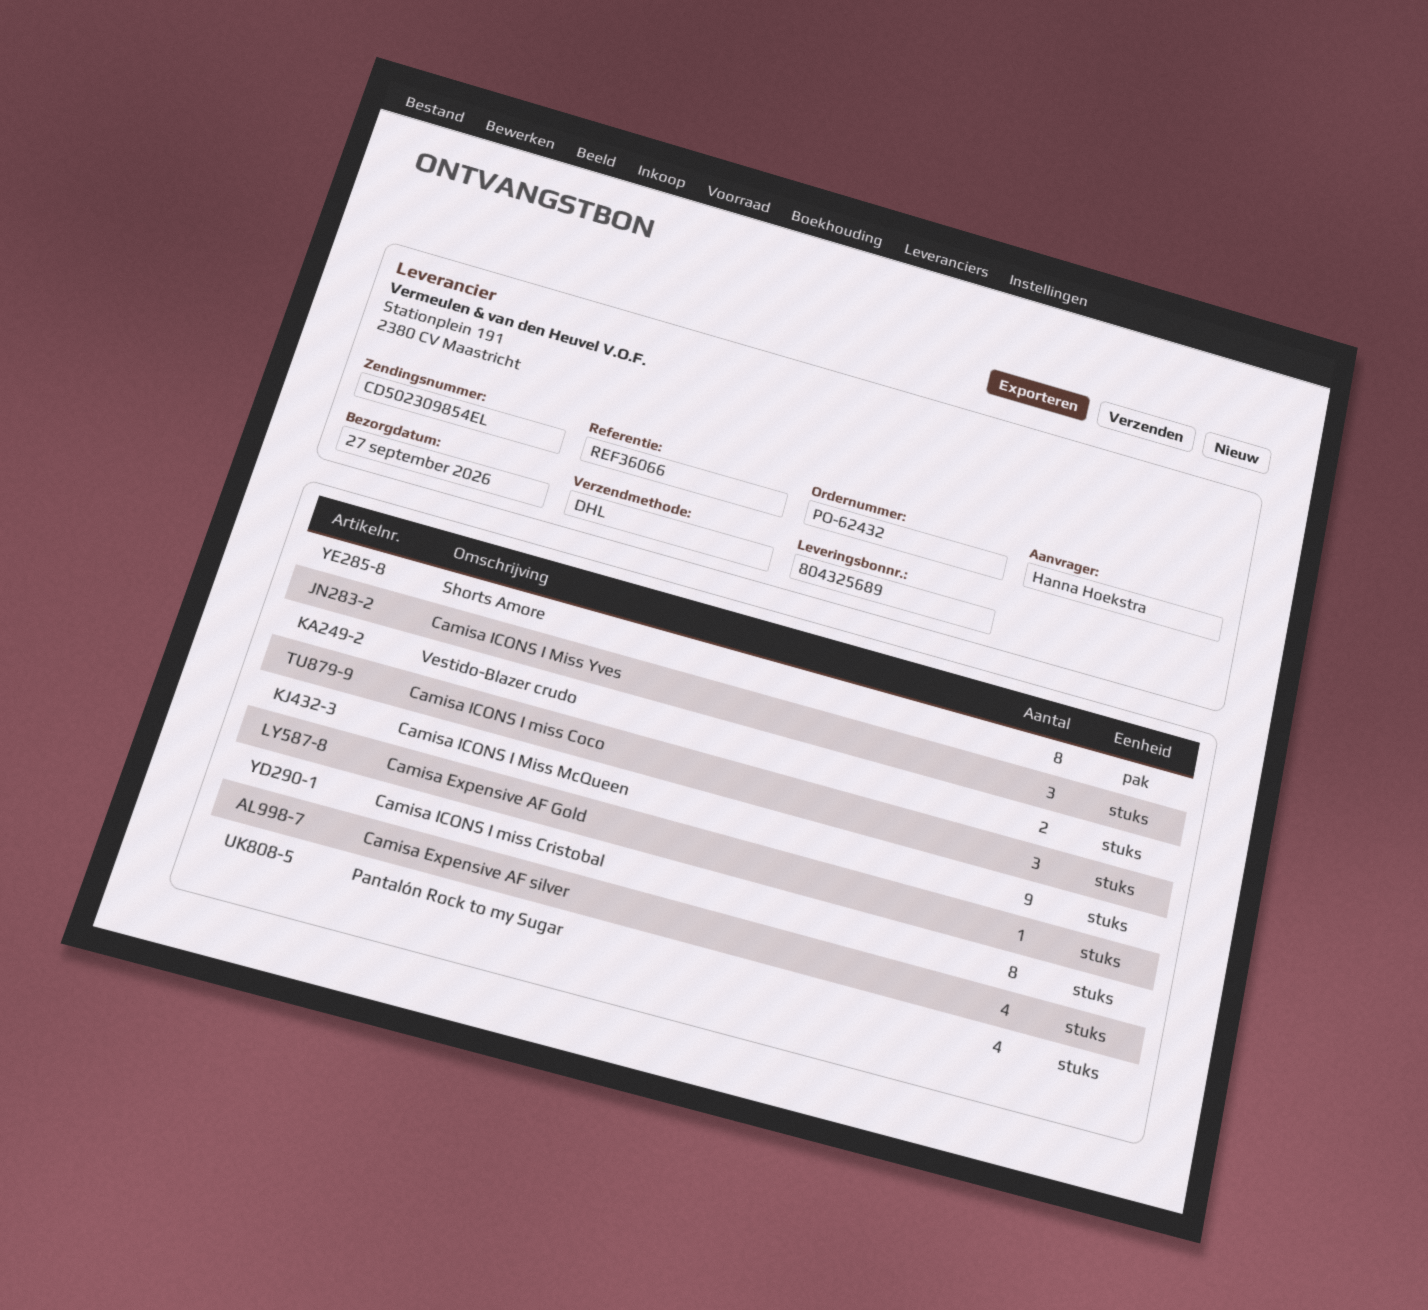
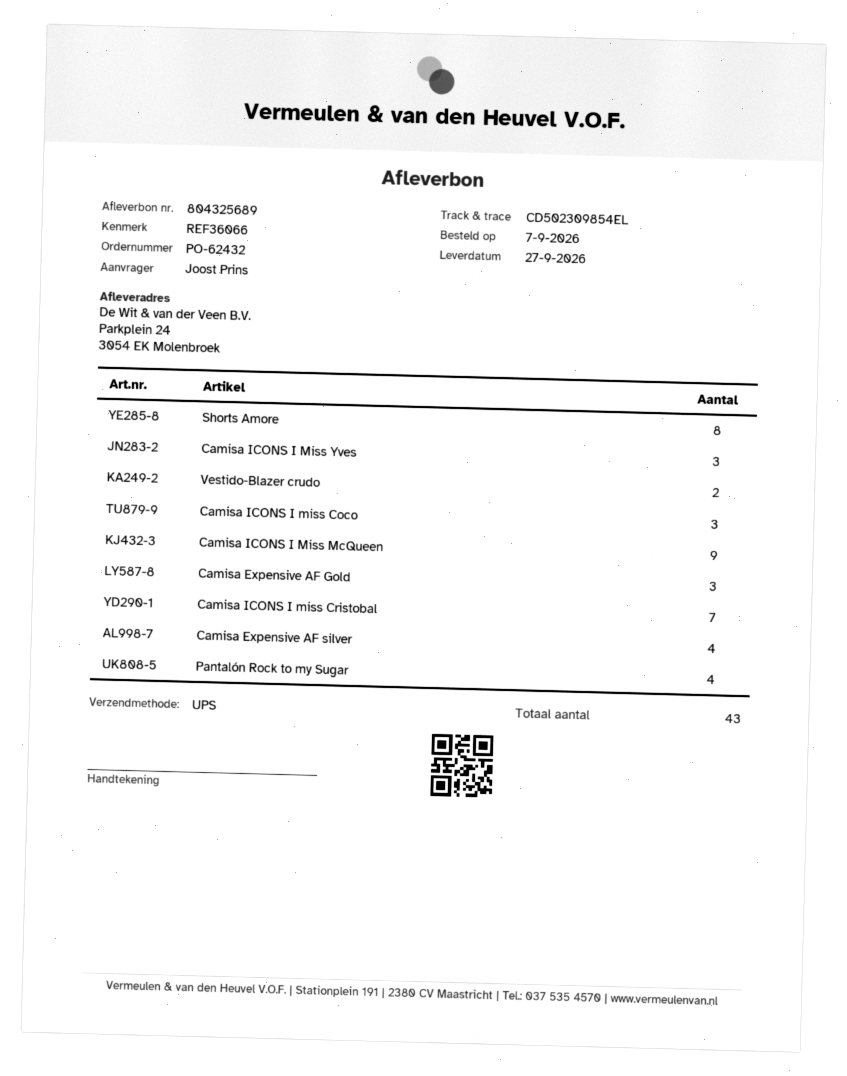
ordered by: Hanna Hoekstra -> Joost Prins
shipping method: DHL -> UPS
Camisa Expensive AF Gold: 1 -> 3
Camisa ICONS I miss Cristobal: 8 -> 7

